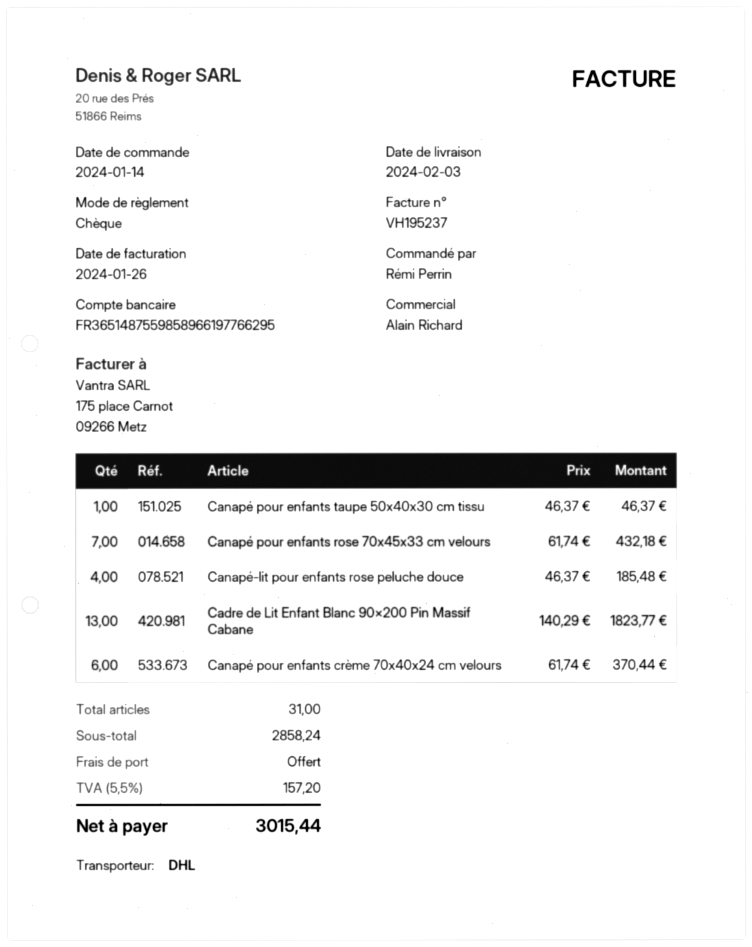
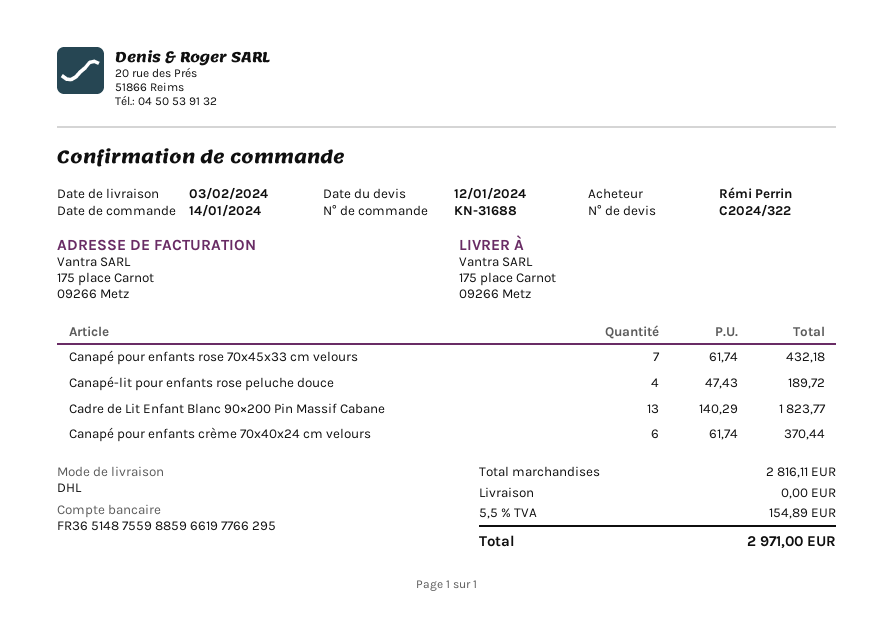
bank account: FR3651487559858966197766295 -> FR3651487559885966197766295
Canapé pour enfants taupe 50x40x30 cm tissu: 1 x 46.37 = 46.37 -> none
Canapé-lit pour enfants rose peluche douce: 4 x 46.37 = 185.48 -> 4 x 47.43 = 189.72
subtotal: 2858.24 -> 2816.11
tax: 5.5% = 157.20 -> 5.5% = 154.89
total: 3015.44 -> 2971.00

